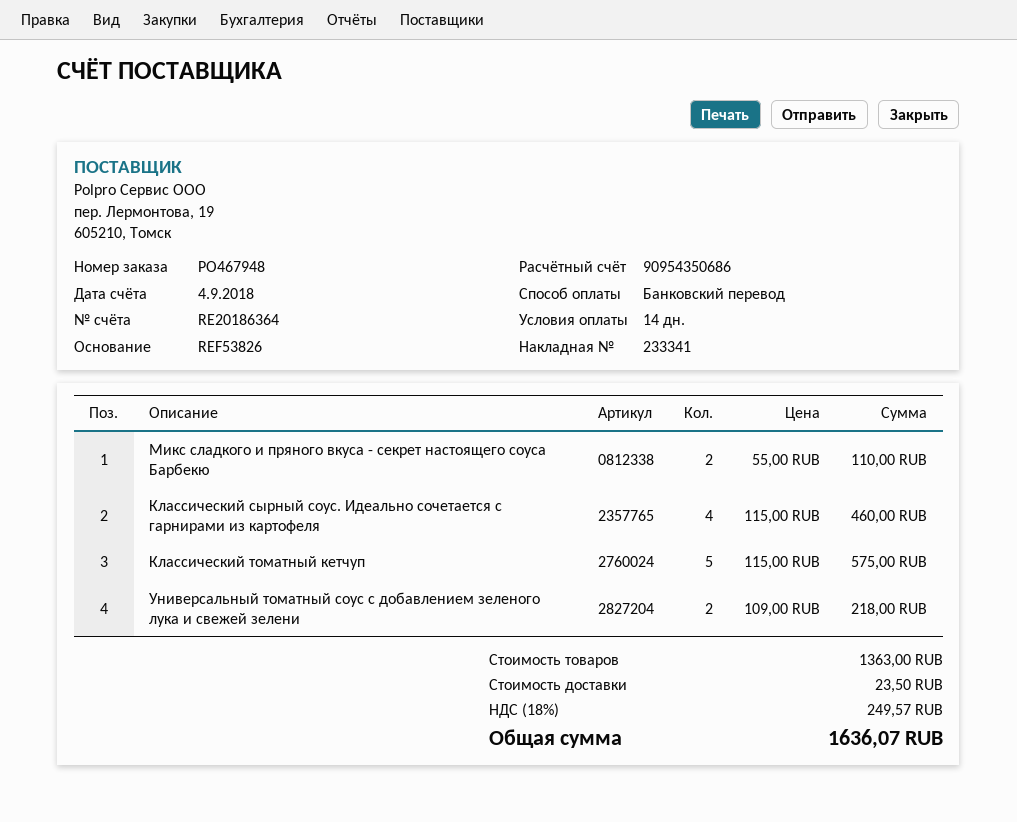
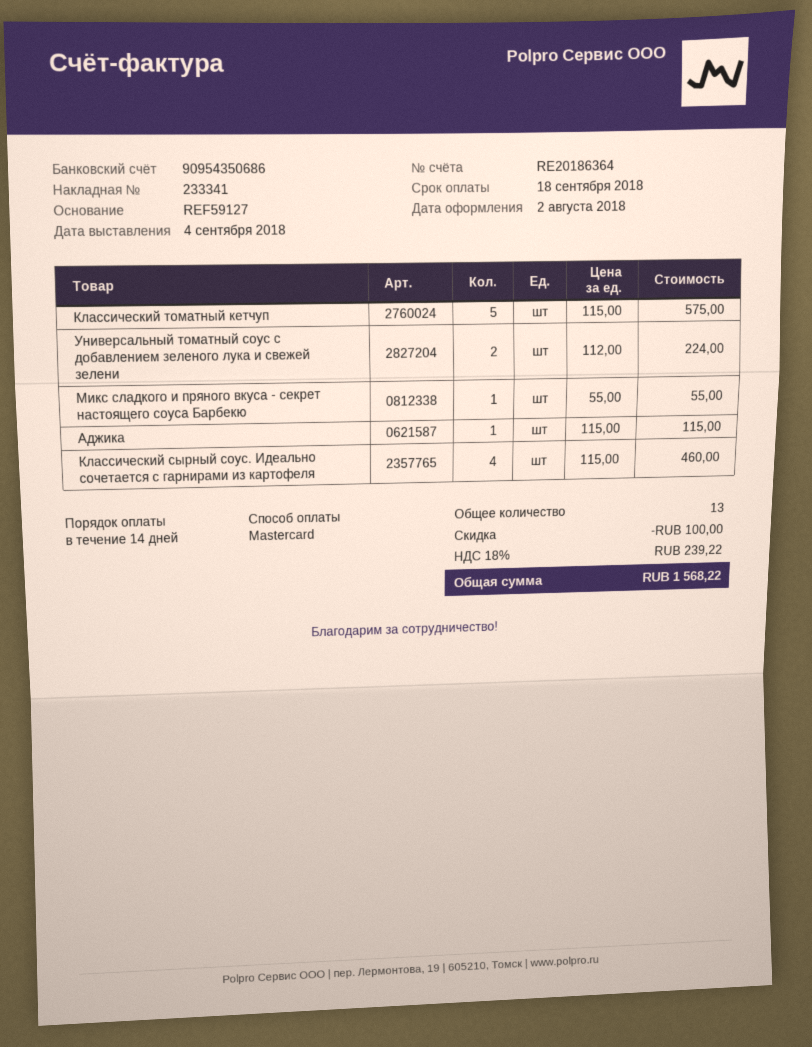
reference: REF53826 -> REF59127
payment method: bank transfer -> Mastercard
Микс сладкого и пряного вкуса - секрет настоящего соуса Барбекю: 2 x 55.00 = 110.00 -> 1 x 55.00 = 55.00
Универсальный томатный соус с добавлением зеленого лука и свежей зелени: 2 x 109.00 = 218.00 -> 2 x 112.00 = 224.00
Аджика: none -> 1 x 115.00 = 115.00
discount: none -> 100.00
shipping: 23.50 -> none
tax: 18% = 249.57 -> 18% = 239.22
total: 1636.07 -> 1568.22

